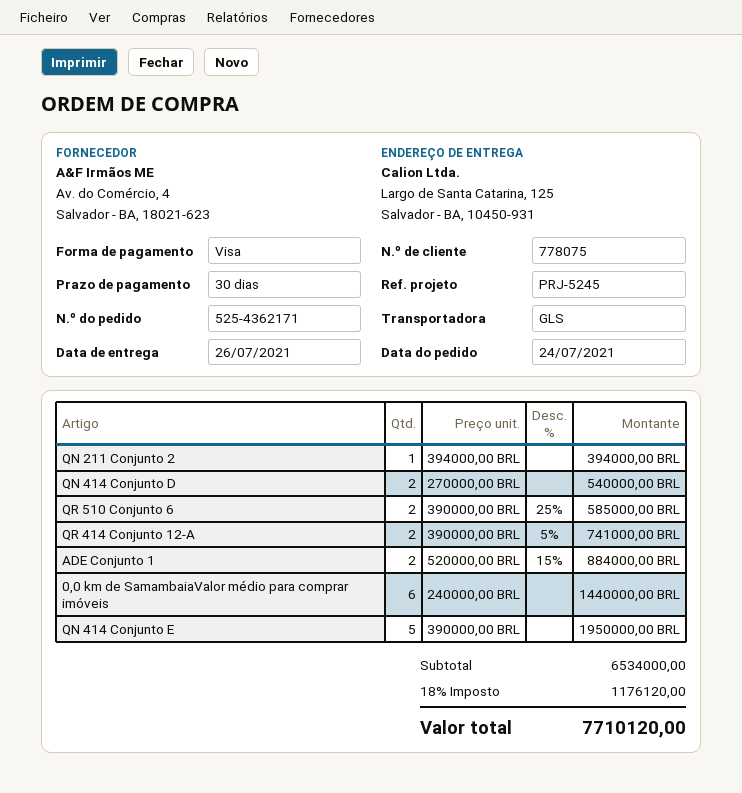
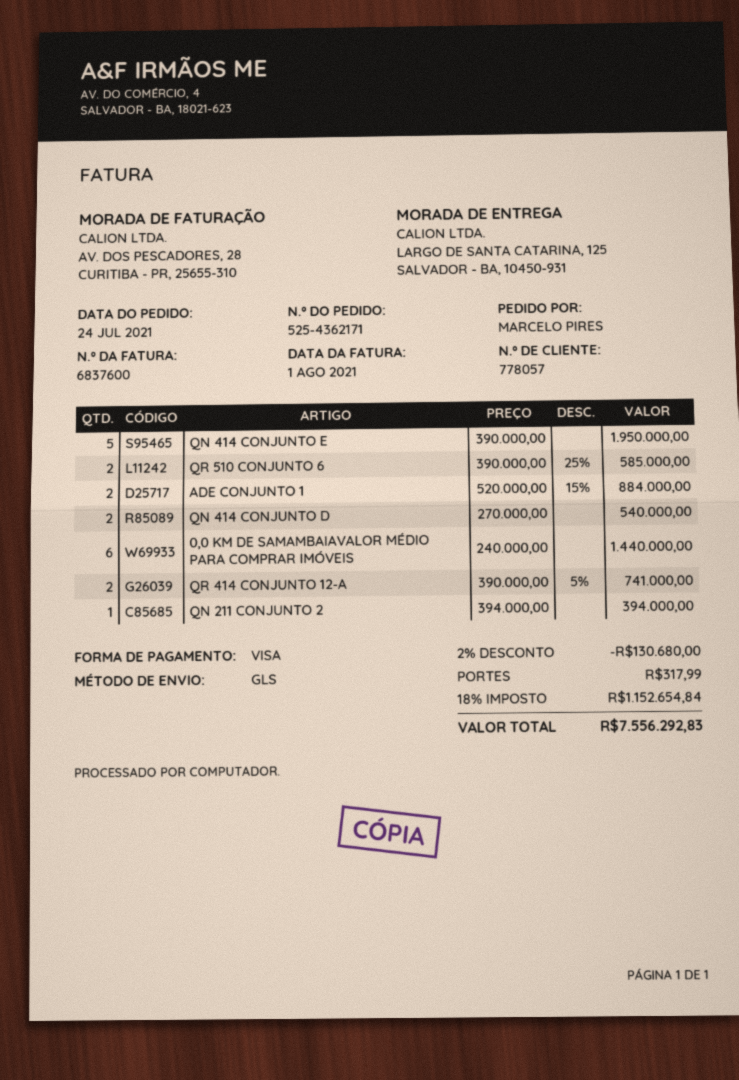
customer number: 778075 -> 778057
discount: none -> 2% = 130680.00
shipping: none -> 317.99
tax: 18% = 1176120.00 -> 18% = 1152654.84
total: 7710120.00 -> 7556292.83

